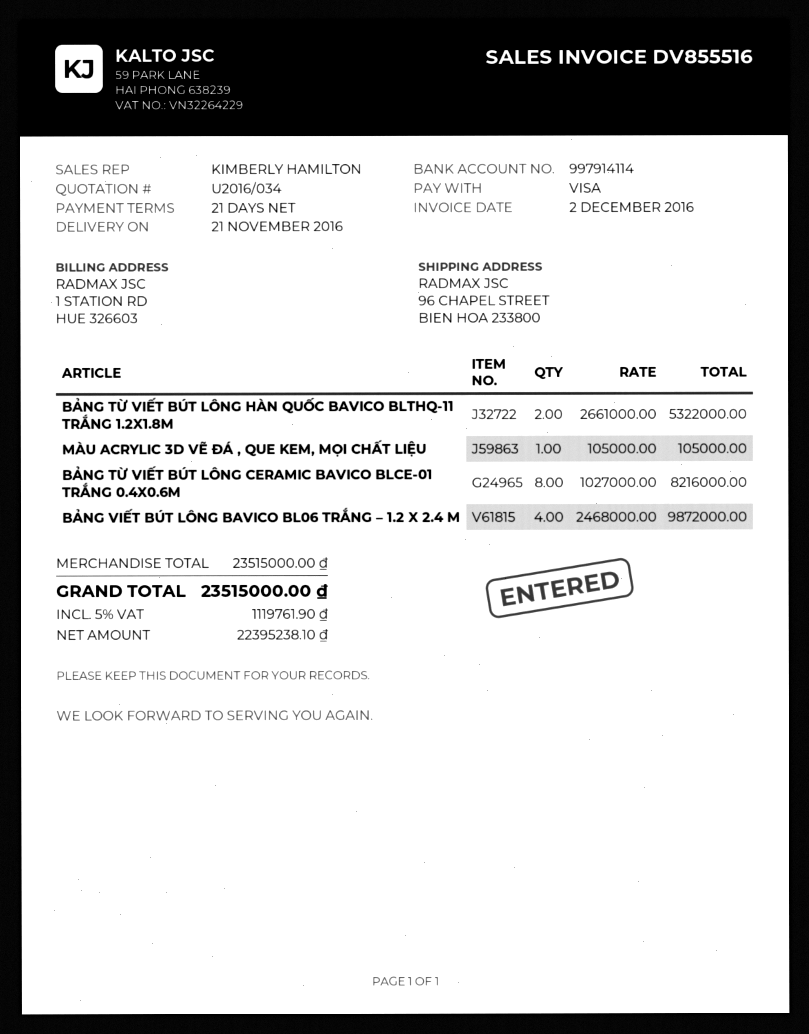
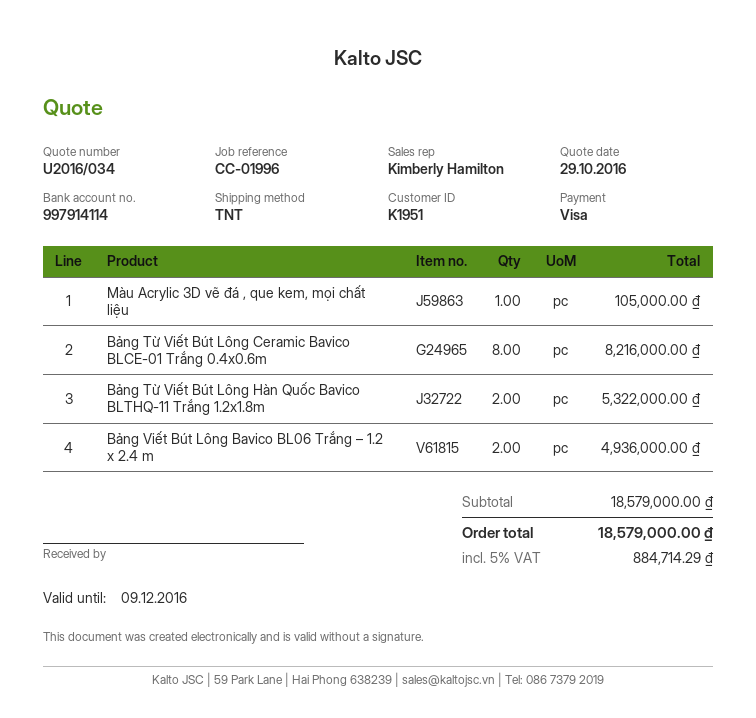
BẢNG VIẾT BÚT LÔNG BAVICO BL06 TRẮNG – 1.2 X 2.4 M: 4 for 9872000.00 -> 2 for 4936000.00
subtotal: 23515000.00 -> 18579000.00
tax: 5% = 1119761.90 -> 5% = 884714.29
total: 23515000.00 -> 18579000.00

